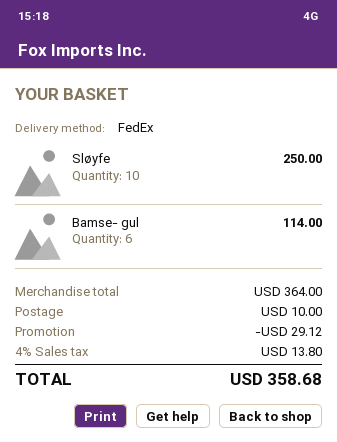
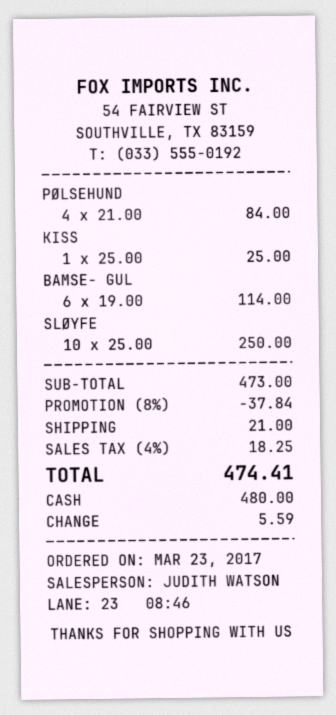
PØLSEHUND: none -> 4 for 84.00
KISS: none -> 1 for 25.00
subtotal: 364.00 -> 473.00
discount: 29.12 -> 37.84
shipping: 10.00 -> 21.00
tax: 4% = 13.80 -> 4% = 18.25
total: 358.68 -> 474.41

